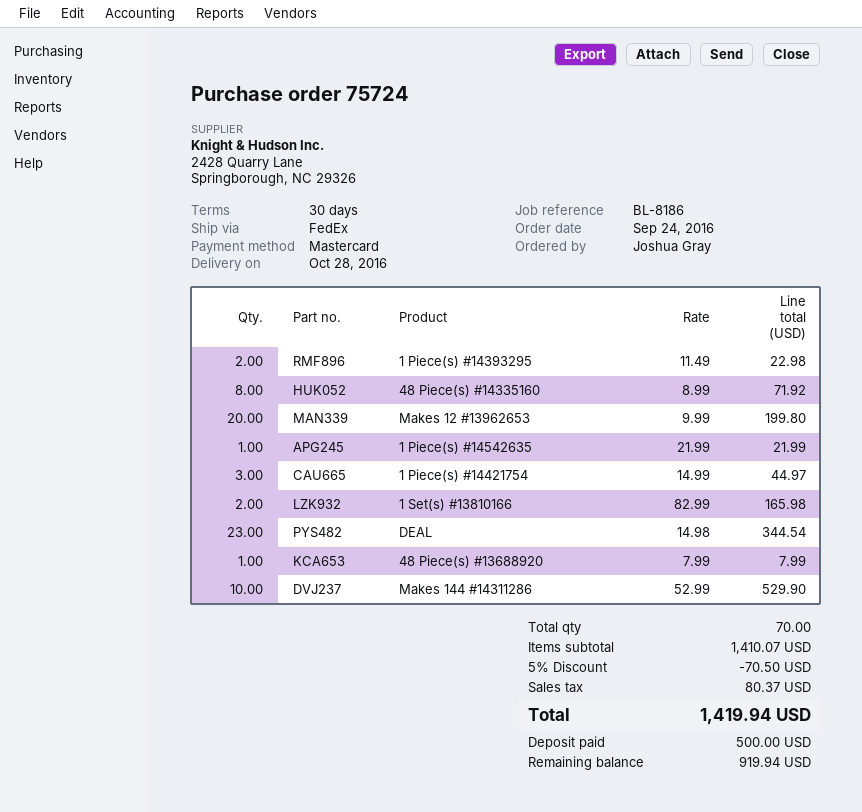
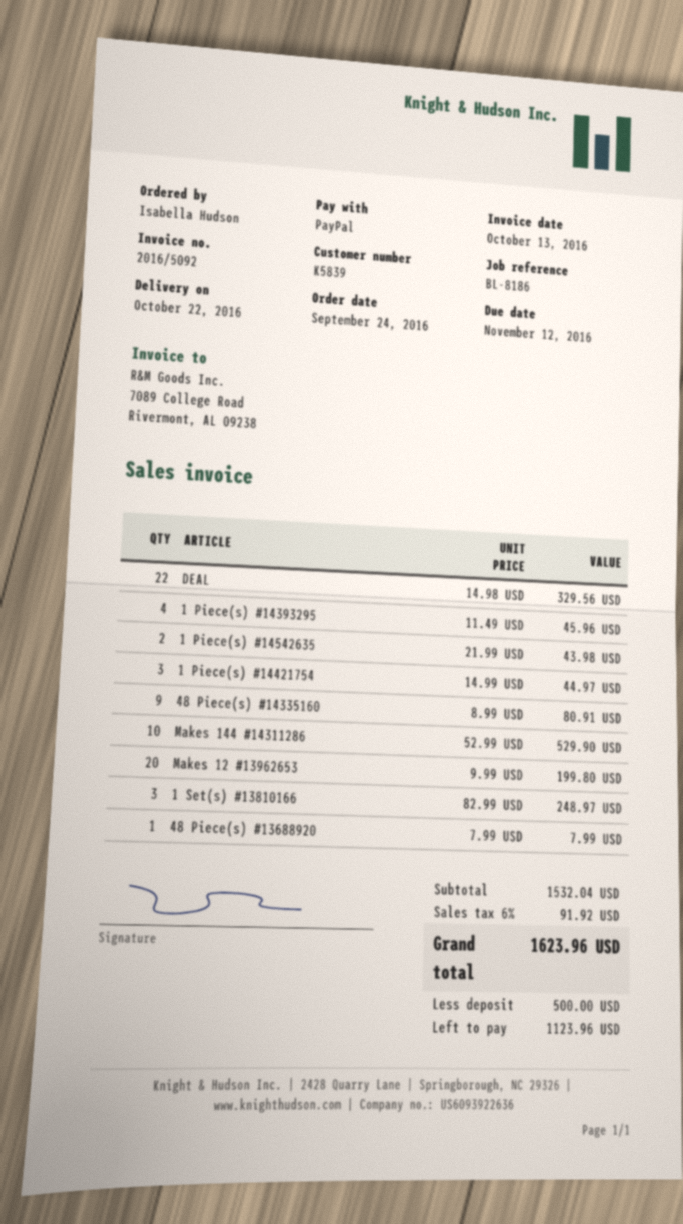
delivery date: 2016-10-28 -> 2016-10-22
ordered by: Joshua Gray -> Isabella Hudson
payment method: Mastercard -> PayPal
1 Piece(s) #14393295: 2 x 11.49 = 22.98 -> 4 x 11.49 = 45.96
48 Piece(s) #14335160: 8 x 8.99 = 71.92 -> 9 x 8.99 = 80.91
1 Piece(s) #14542635: 1 x 21.99 = 21.99 -> 2 x 21.99 = 43.98
1 Set(s) #13810166: 2 x 82.99 = 165.98 -> 3 x 82.99 = 248.97
DEAL: 23 x 14.98 = 344.54 -> 22 x 14.98 = 329.56
subtotal: 1410.07 -> 1532.04
discount: 5% = 70.50 -> none
tax: 80.37 -> 91.92
total: 1419.94 -> 1623.96
balance: 919.94 -> 1123.96

